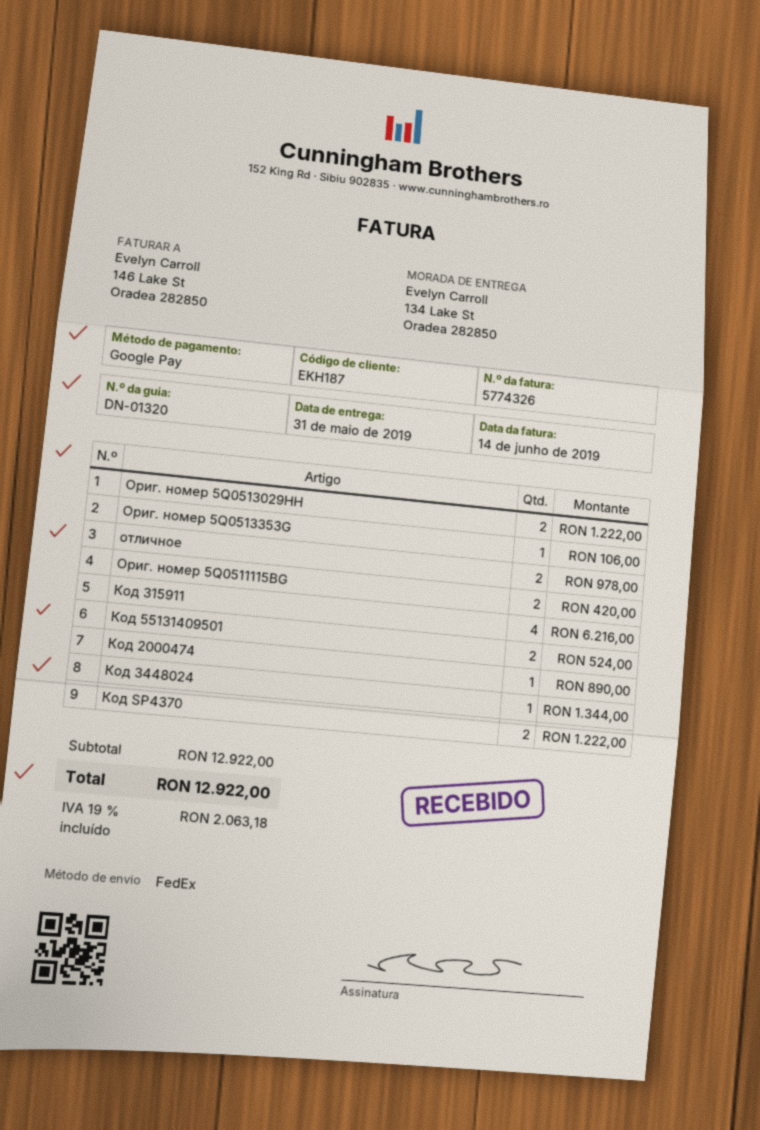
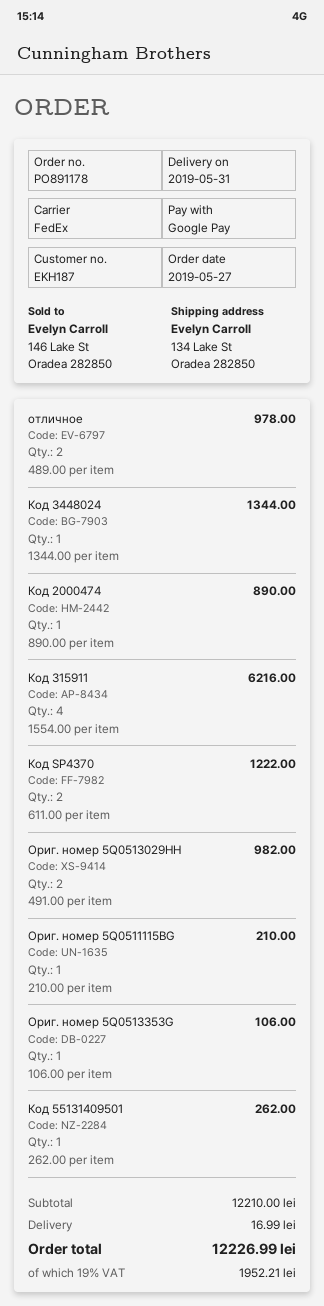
Ориг. номер 5Q0513029HH: 2 for 1222.00 -> 2 for 982.00
Ориг. номер 5Q0511115BG: 2 for 420.00 -> 1 for 210.00
Код 55131409501: 2 for 524.00 -> 1 for 262.00
subtotal: 12922.00 -> 12210.00
shipping: none -> 16.99
tax: 19% = 2063.18 -> 19% = 1952.21
total: 12922.00 -> 12226.99

